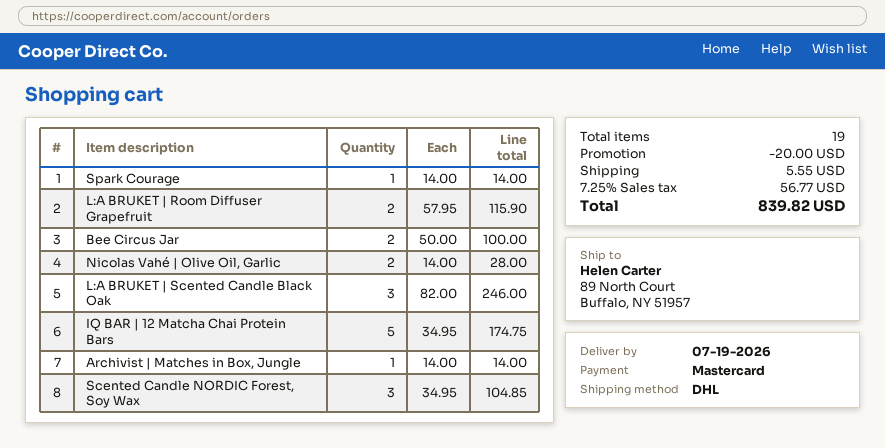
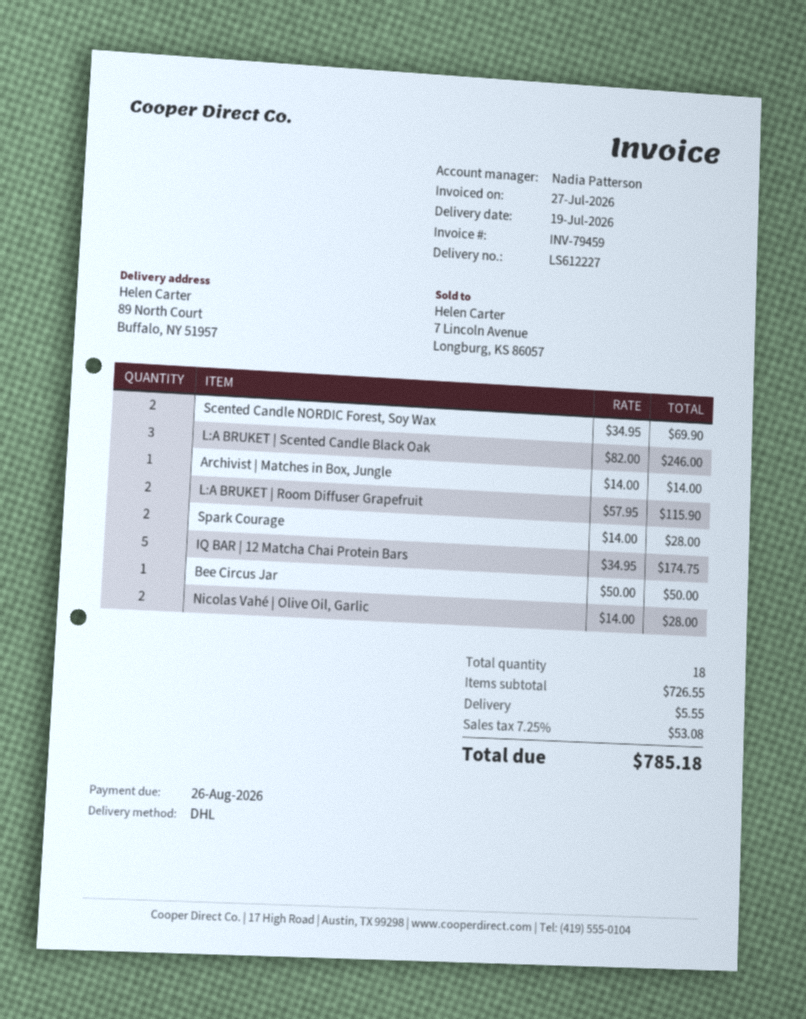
Spark Courage: 1 x 14.00 = 14.00 -> 2 x 14.00 = 28.00
Bee Circus Jar: 2 x 50.00 = 100.00 -> 1 x 50.00 = 50.00
Scented Candle NORDIC Forest, Soy Wax: 3 x 34.95 = 104.85 -> 2 x 34.95 = 69.90
total quantity: 19 -> 18
discount: 20.00 -> none
tax: 7.25% = 56.77 -> 7.25% = 53.08
total: 839.82 -> 785.18

